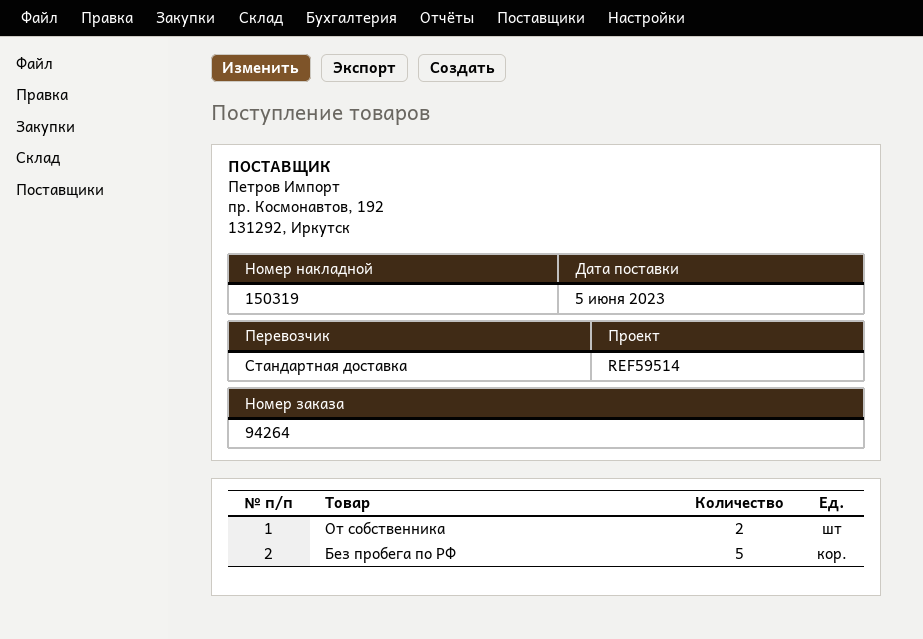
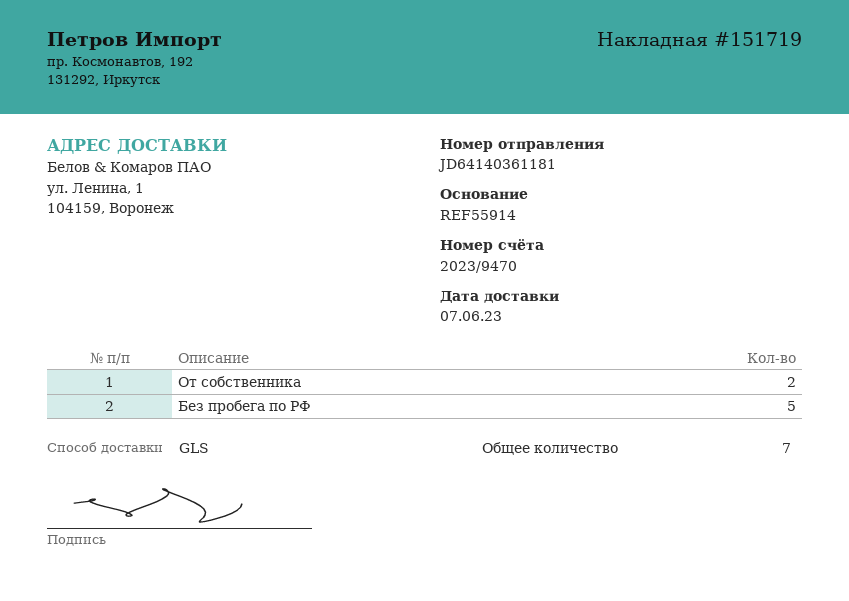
delivery note number: 150319 -> 151719
delivery date: 2023-06-05 -> 2023-06-07
reference: REF59514 -> REF55914
shipping method: standard -> GLS

